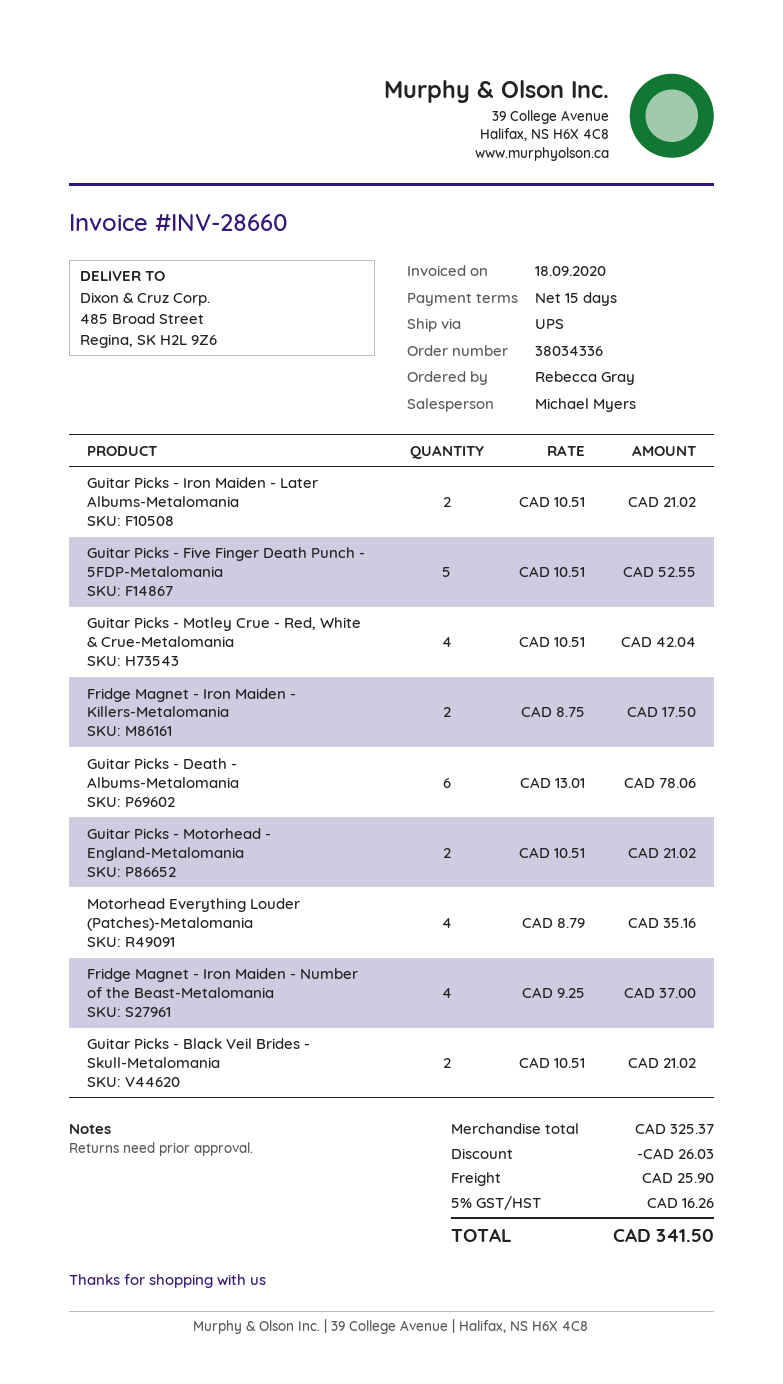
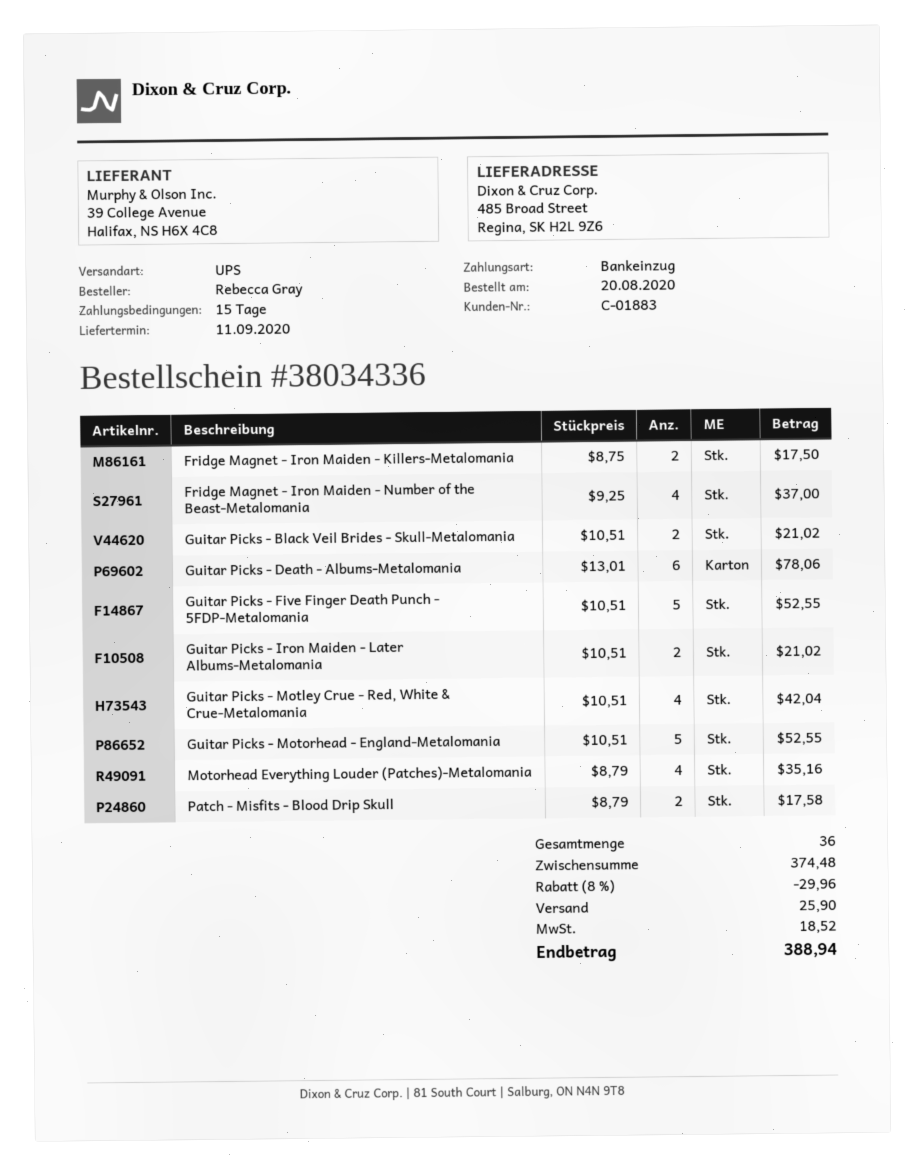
Guitar Picks - Motorhead - England-Metalomania: 2 x 10.51 = 21.02 -> 5 x 10.51 = 52.55
Patch - Misfits - Blood Drip Skull: none -> 2 x 8.79 = 17.58
subtotal: 325.37 -> 374.48
discount: 26.03 -> 29.96
tax: 16.26 -> 18.52
total: 341.50 -> 388.94

